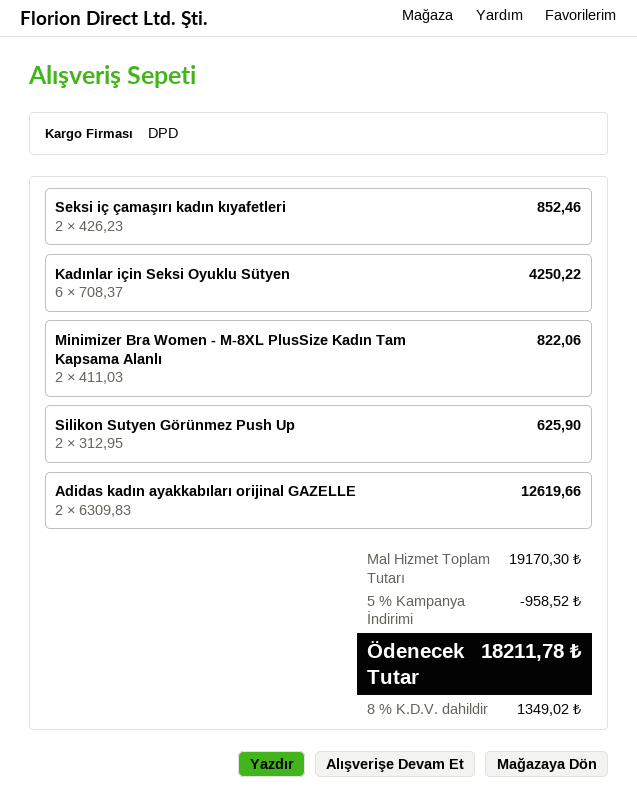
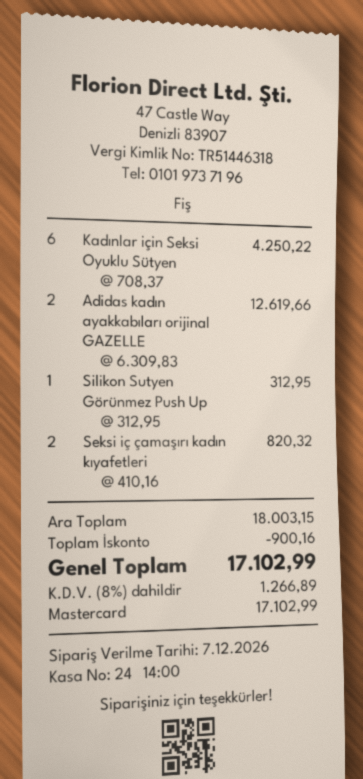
Seksi iç çamaşırı kadın kıyafetleri: 2 x 426.23 = 852.46 -> 2 x 410.16 = 820.32
Minimizer Bra Women - M-8XL PlusSize Kadın Tam Kapsama Alanlı: 2 x 411.03 = 822.06 -> none
Silikon Sutyen Görünmez Push Up: 2 x 312.95 = 625.90 -> 1 x 312.95 = 312.95
subtotal: 19170.30 -> 18003.15
discount: 958.52 -> 900.16
tax: 8% = 1349.02 -> 8% = 1266.89
total: 18211.78 -> 17102.99

